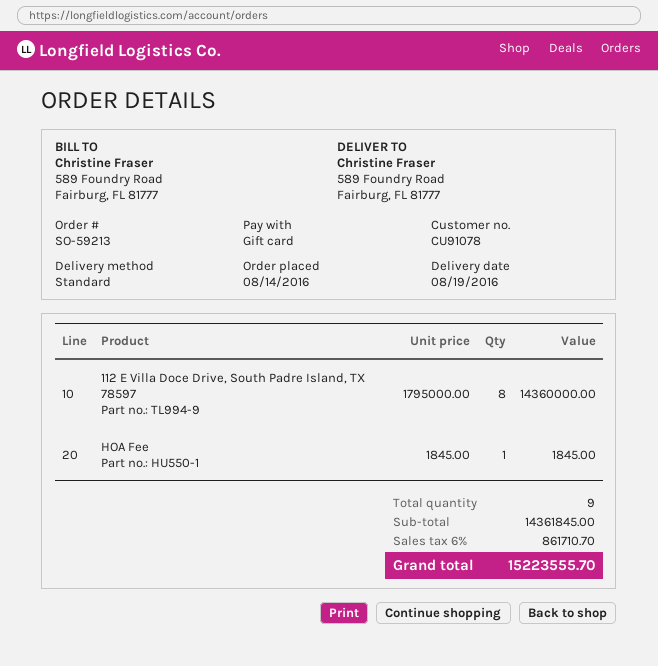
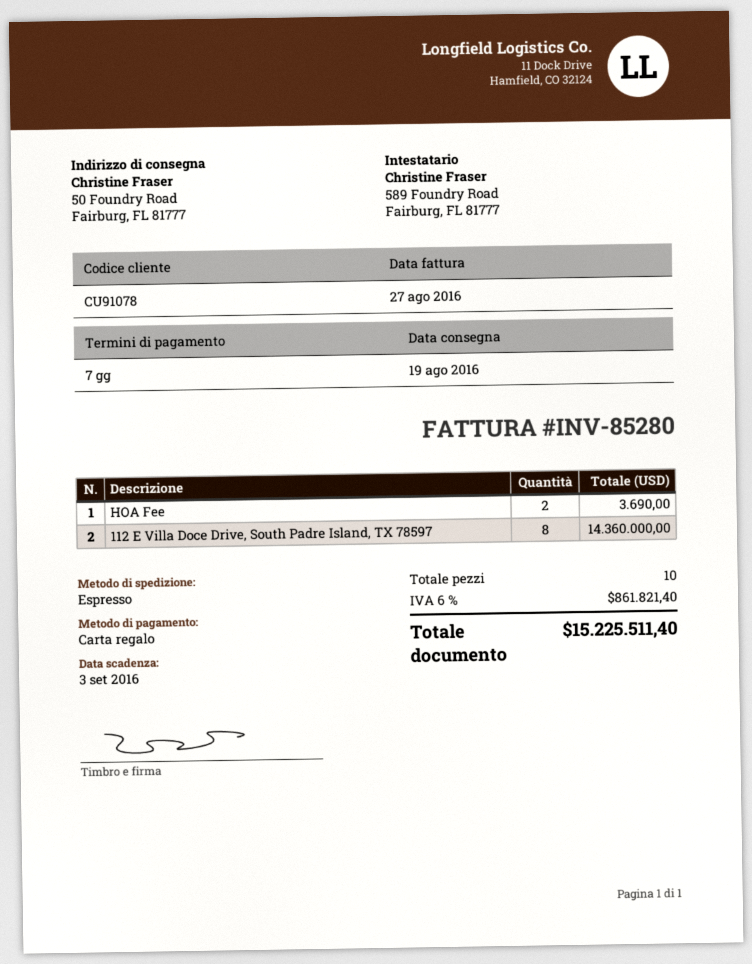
shipping method: standard -> express
ship to: 589 Foundry Road, Fairburg, FL 81777 -> 50 Foundry Road, Fairburg, FL 81777
HOA Fee: 1 for 1845.00 -> 2 for 3690.00
total quantity: 9 -> 10
tax: 6% = 861710.70 -> 6% = 861821.40
total: 15223555.70 -> 15225511.40

